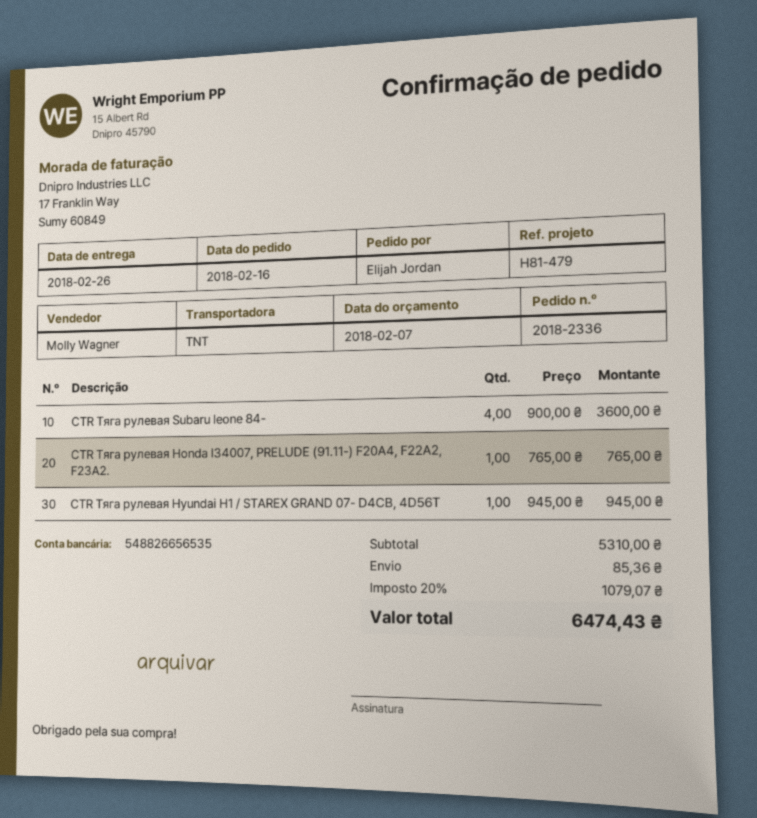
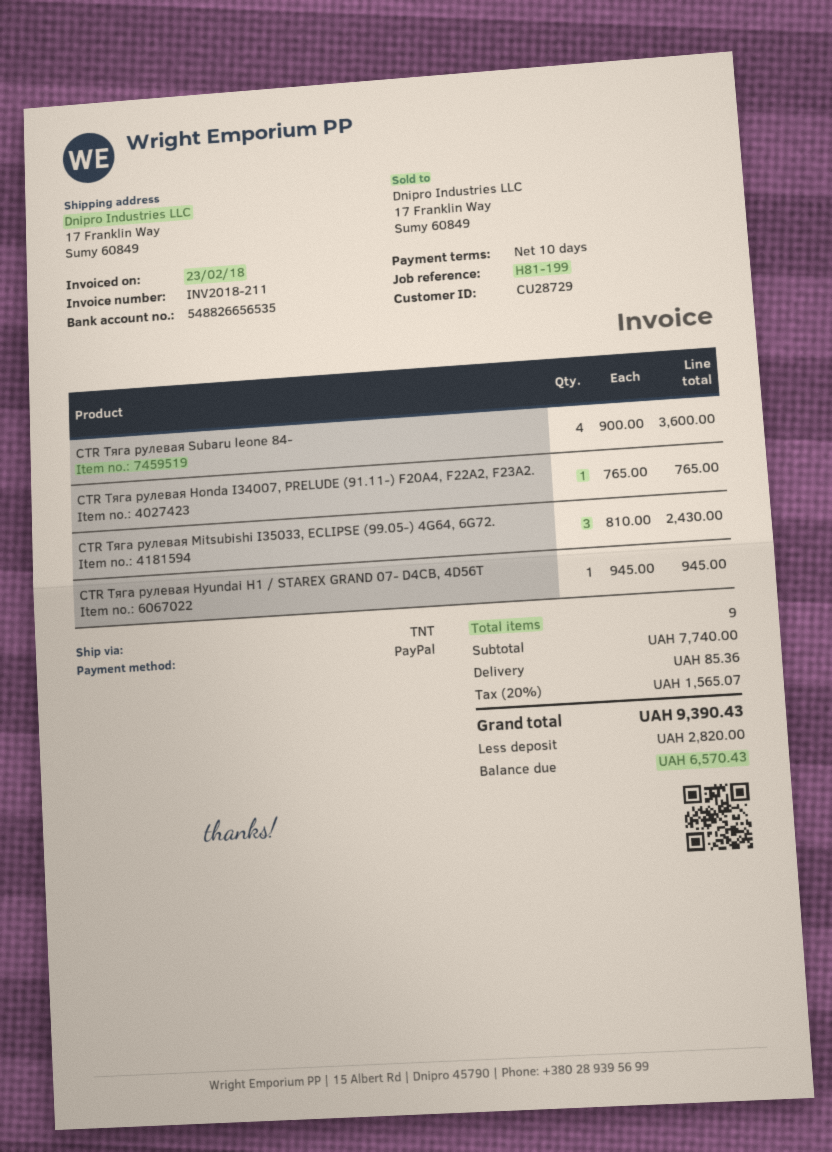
reference: H81-479 -> H81-199
CTR Тяга рулевая Mitsubishi I35033, ECLIPSE (99.05-) 4G64, 6G72.: none -> 3 x 810.00 = 2430.00
subtotal: 5310.00 -> 7740.00
tax: 20% = 1079.07 -> 20% = 1565.07
total: 6474.43 -> 9390.43

